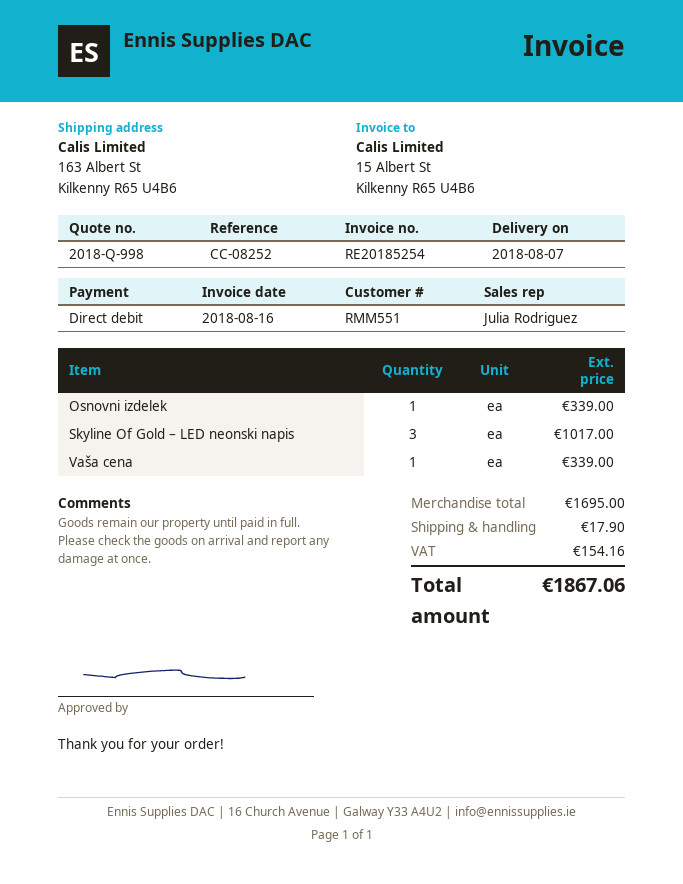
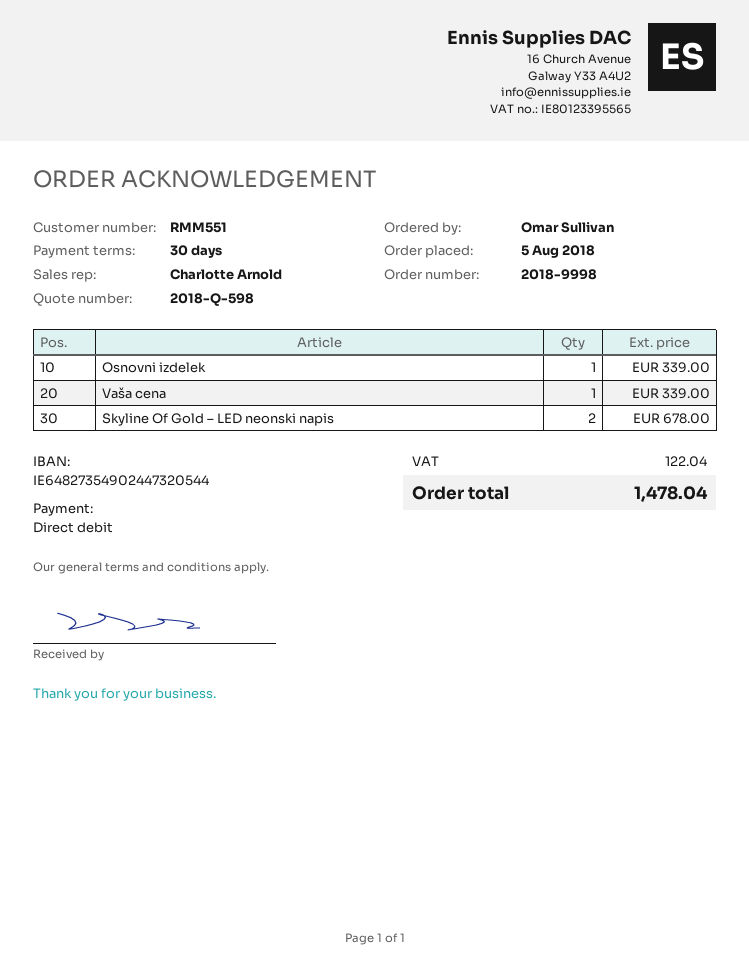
quote number: 2018-Q-998 -> 2018-Q-598
sales rep: Julia Rodriguez -> Charlotte Arnold
Skyline Of Gold – LED neonski napis: 3 for 1017.00 -> 2 for 678.00
shipping: 17.90 -> none
tax: 154.16 -> 122.04
total: 1867.06 -> 1478.04

